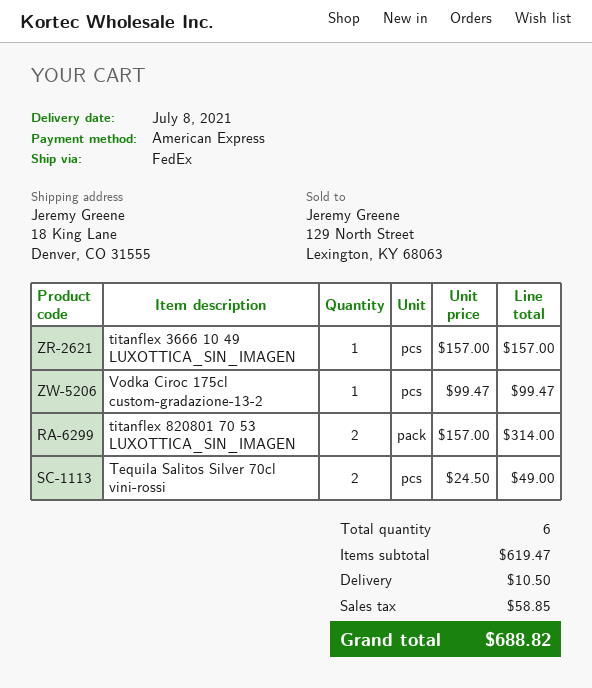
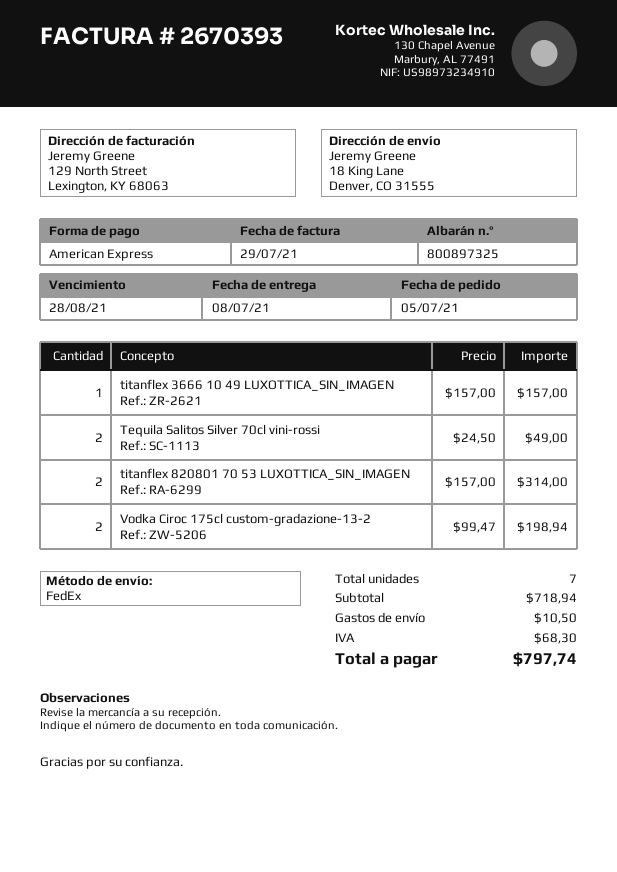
Vodka Ciroc 175cl custom-gradazione-13-2: 1 x 99.47 = 99.47 -> 2 x 99.47 = 198.94
total quantity: 6 -> 7
subtotal: 619.47 -> 718.94
tax: 58.85 -> 68.30
total: 688.82 -> 797.74

